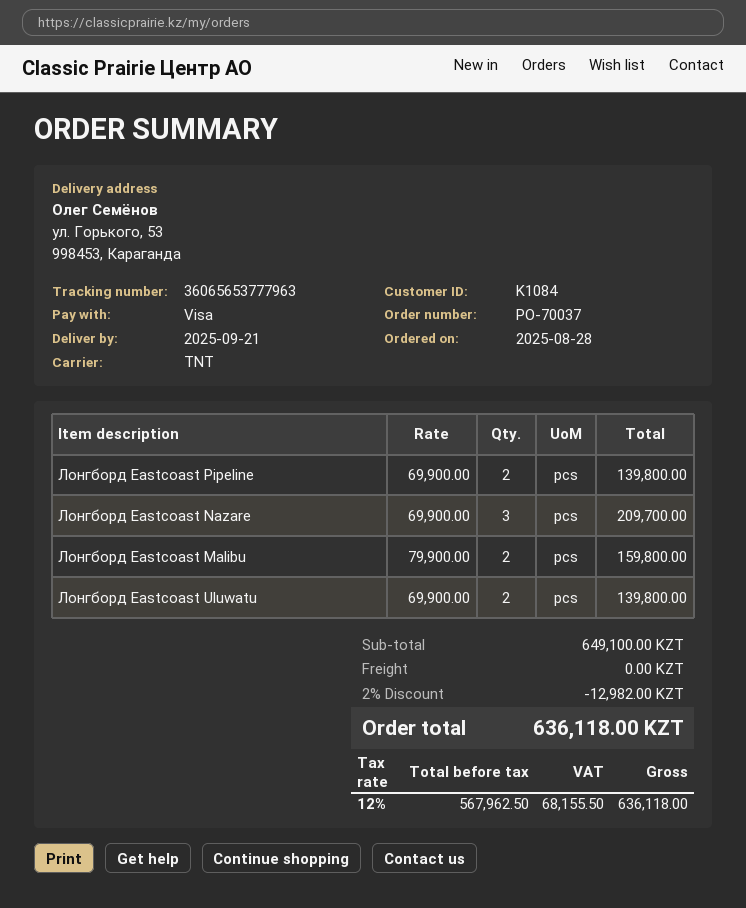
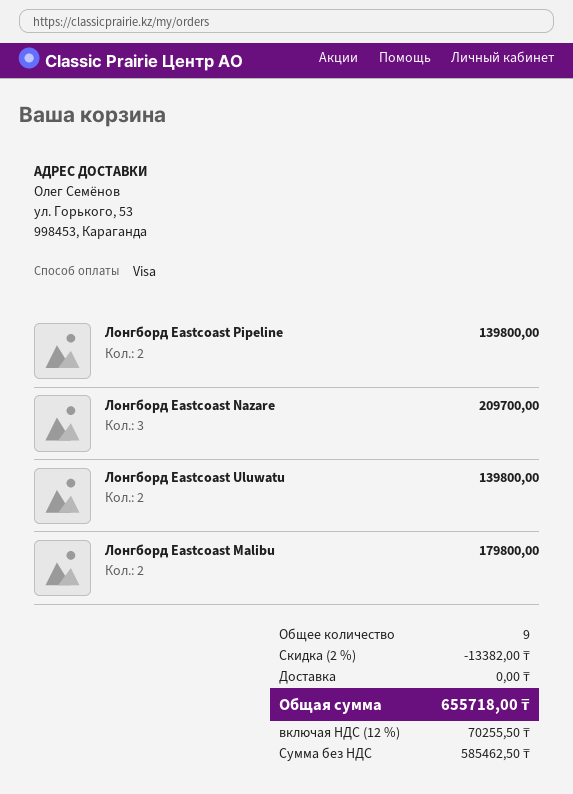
Лонгборд Eastcoast Malibu: 2 for 159800.00 -> 2 for 179800.00
discount: 2% = 12982.00 -> 2% = 13382.00
net: 567962.50 -> 585462.50
tax: 12% = 68155.50 -> 12% = 70255.50
total: 636118.00 -> 655718.00

